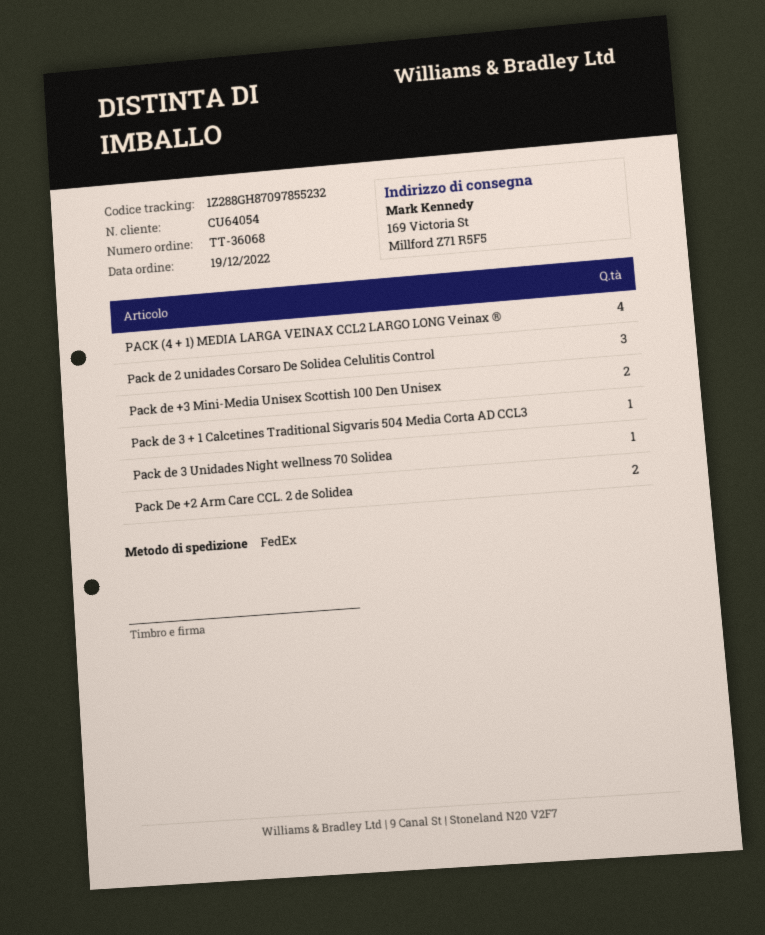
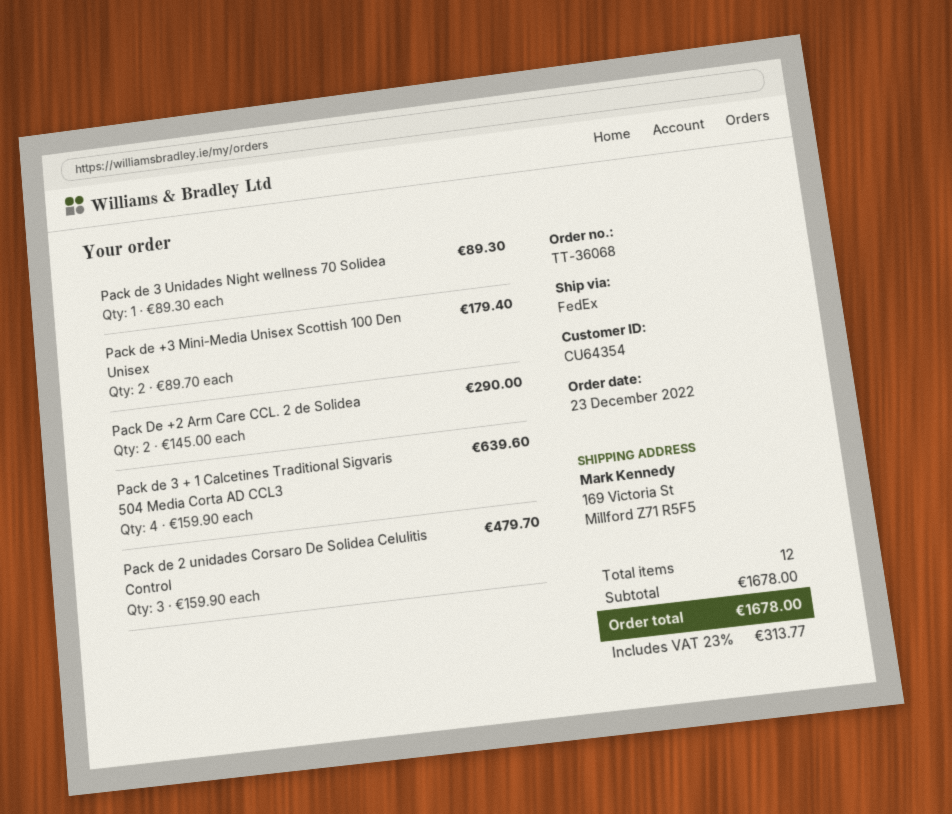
order date: 2022-12-19 -> 2022-12-23
customer number: CU64054 -> CU64354
PACK (4 + 1) MEDIA LARGA VEINAX CCL2 LARGO LONG Veinax ®: 4 -> none
Pack de 3 + 1 Calcetines Traditional Sigvaris 504 Media Corta AD CCL3: 1 -> 4

